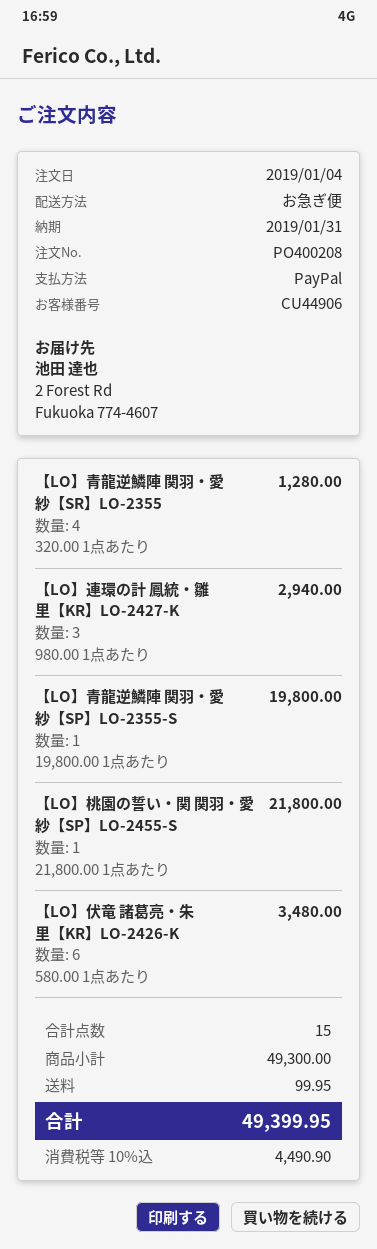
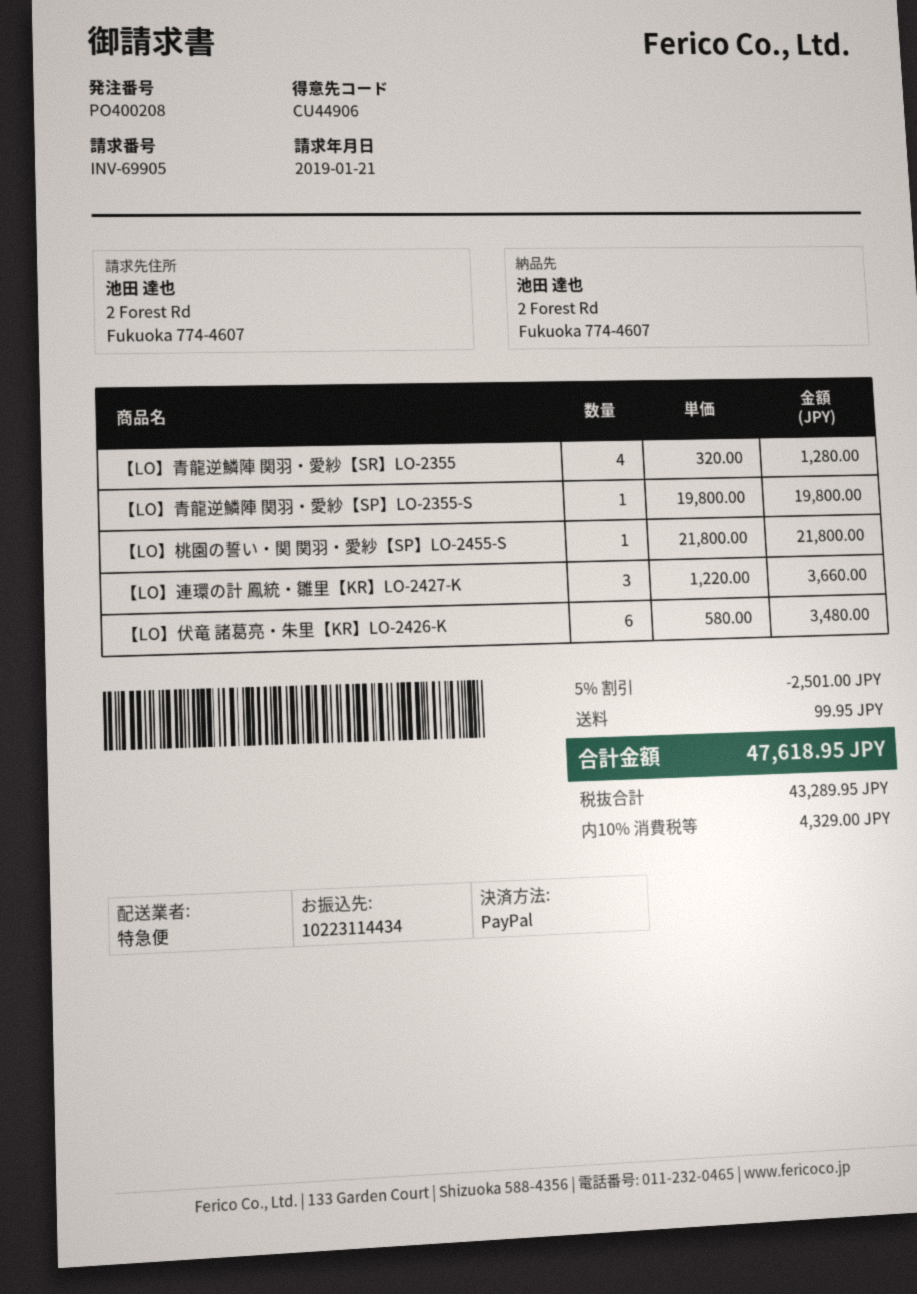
【LO】連環の計 鳳統・雛里【KR】LO-2427-K: 3 x 980.00 = 2940.00 -> 3 x 1220.00 = 3660.00
discount: none -> 5% = 2501.00
tax: 10% = 4490.90 -> 10% = 4329.00
total: 49399.95 -> 47618.95

